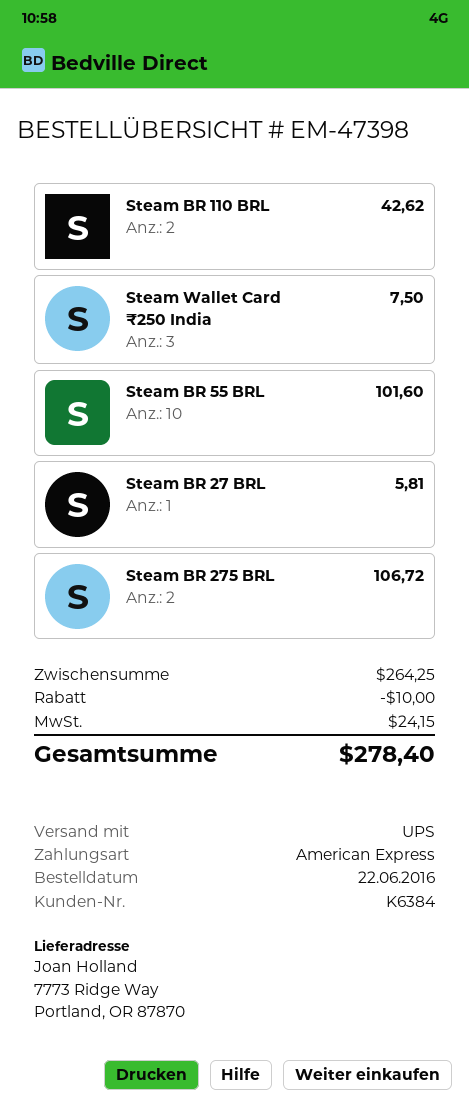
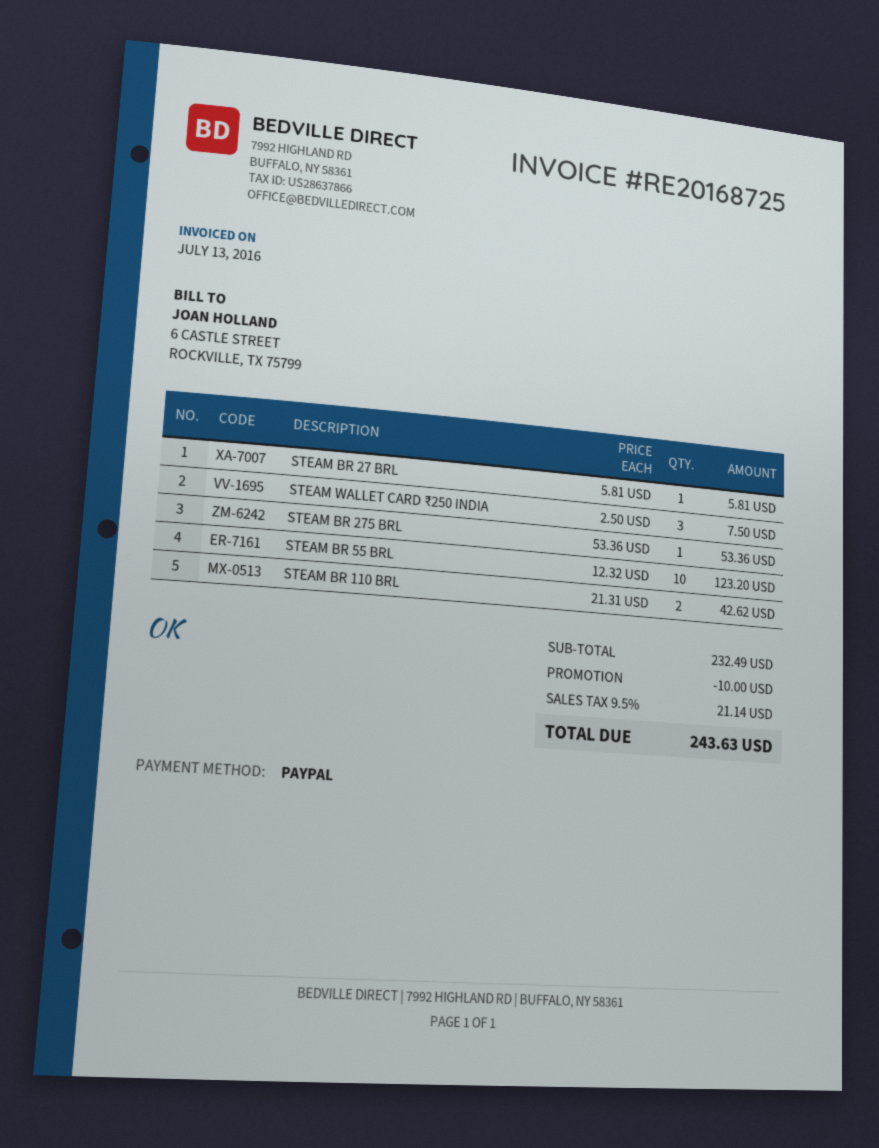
payment method: American Express -> PayPal
Steam BR 55 BRL: 10 for 101.60 -> 10 for 123.20
Steam BR 275 BRL: 2 for 106.72 -> 1 for 53.36
subtotal: 264.25 -> 232.49
tax: 24.15 -> 21.14
total: 278.40 -> 243.63

